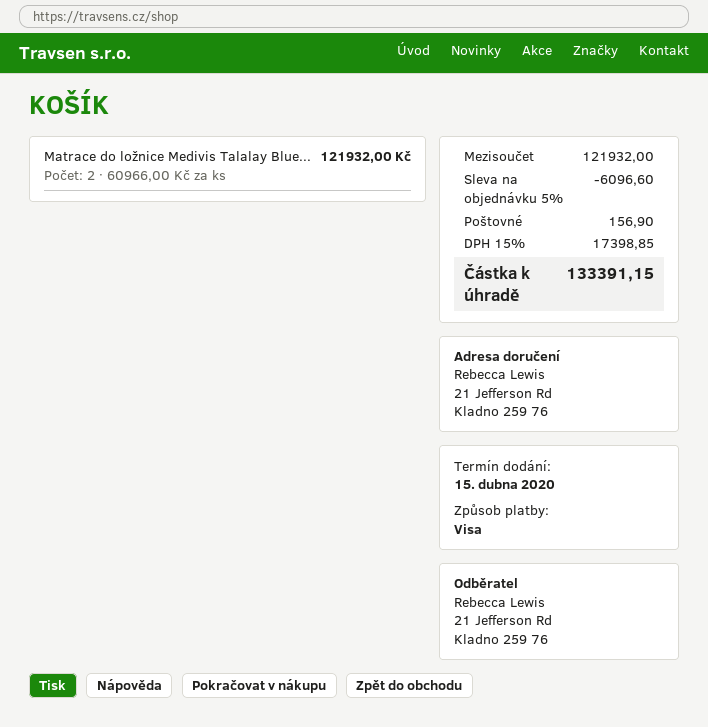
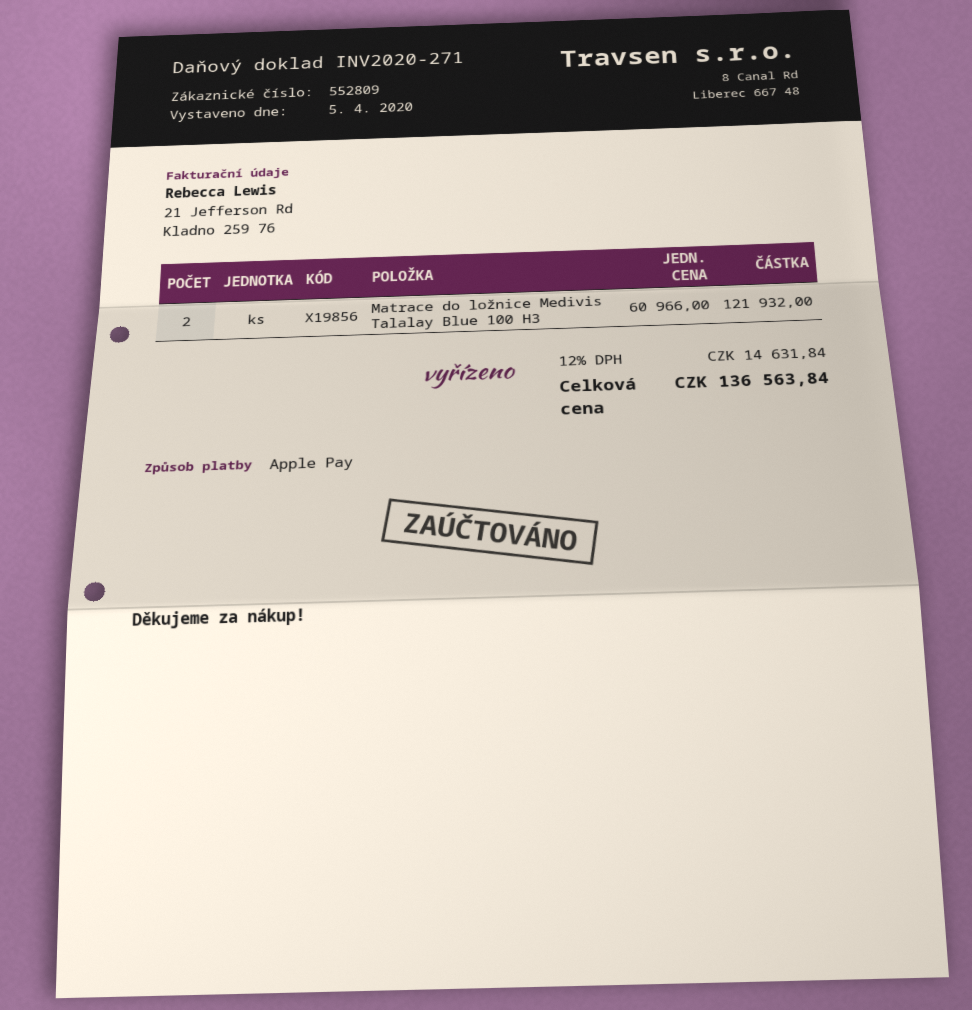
payment method: Visa -> Apple Pay
discount: 5% = 6096.60 -> none
shipping: 156.90 -> none
tax: 15% = 17398.85 -> 12% = 14631.84
total: 133391.15 -> 136563.84

